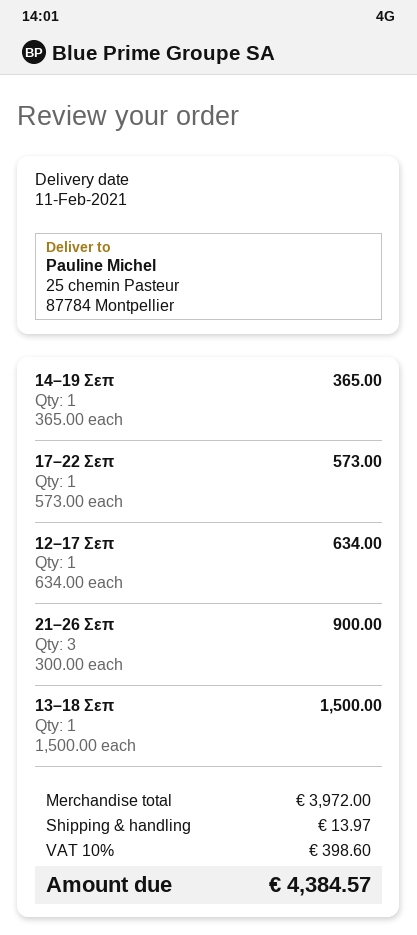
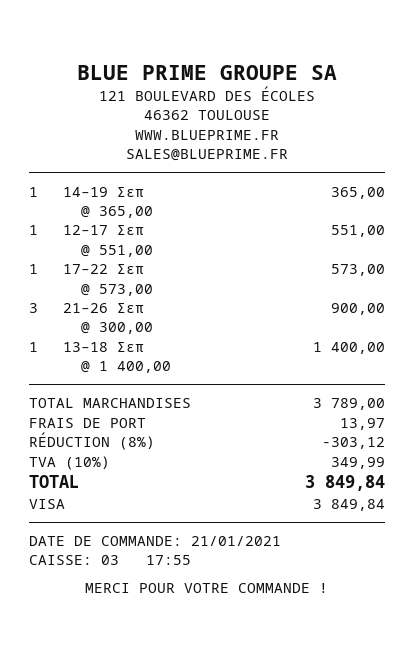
12–17 Σεπ: 1 x 634.00 = 634.00 -> 1 x 551.00 = 551.00
13–18 Σεπ: 1 x 1500.00 = 1500.00 -> 1 x 1400.00 = 1400.00
subtotal: 3972.00 -> 3789.00
discount: none -> 8% = 303.12
tax: 10% = 398.60 -> 10% = 349.99
total: 4384.57 -> 3849.84

